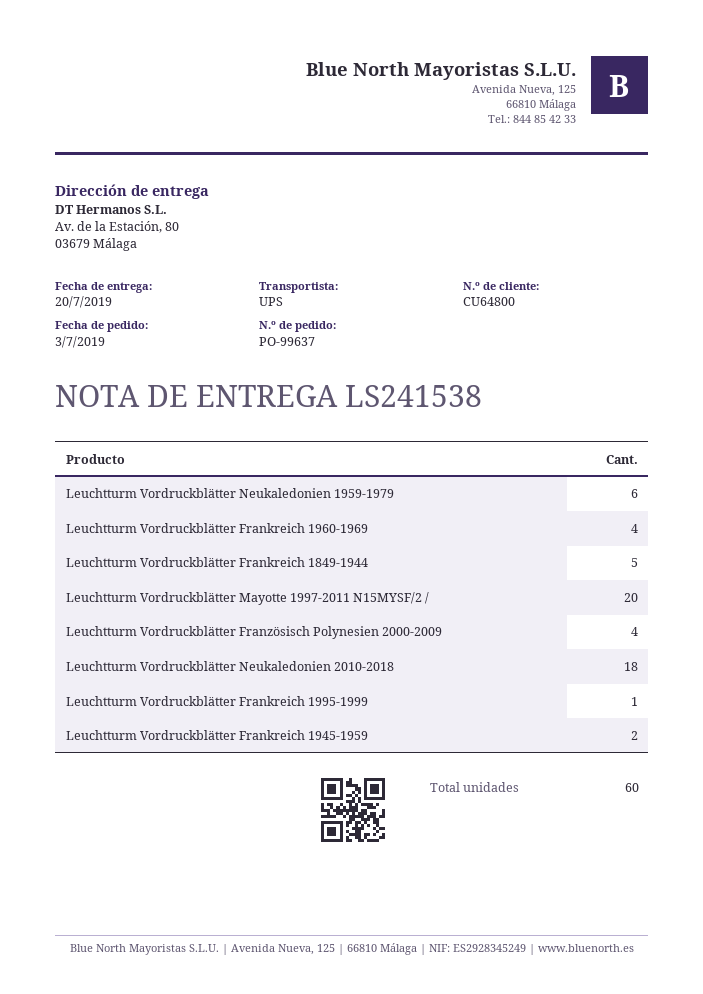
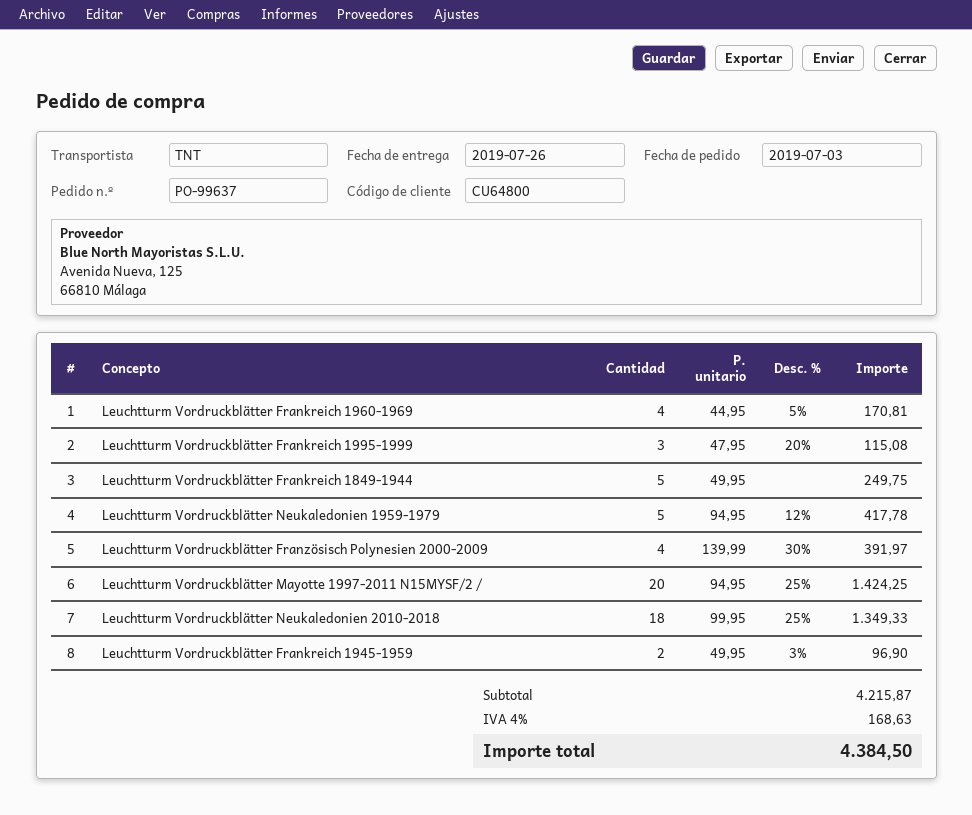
delivery date: 2019-07-20 -> 2019-07-26
shipping method: UPS -> TNT
Leuchtturm Vordruckblätter Neukaledonien 1959-1979: 6 -> 5
Leuchtturm Vordruckblätter Frankreich 1995-1999: 1 -> 3

